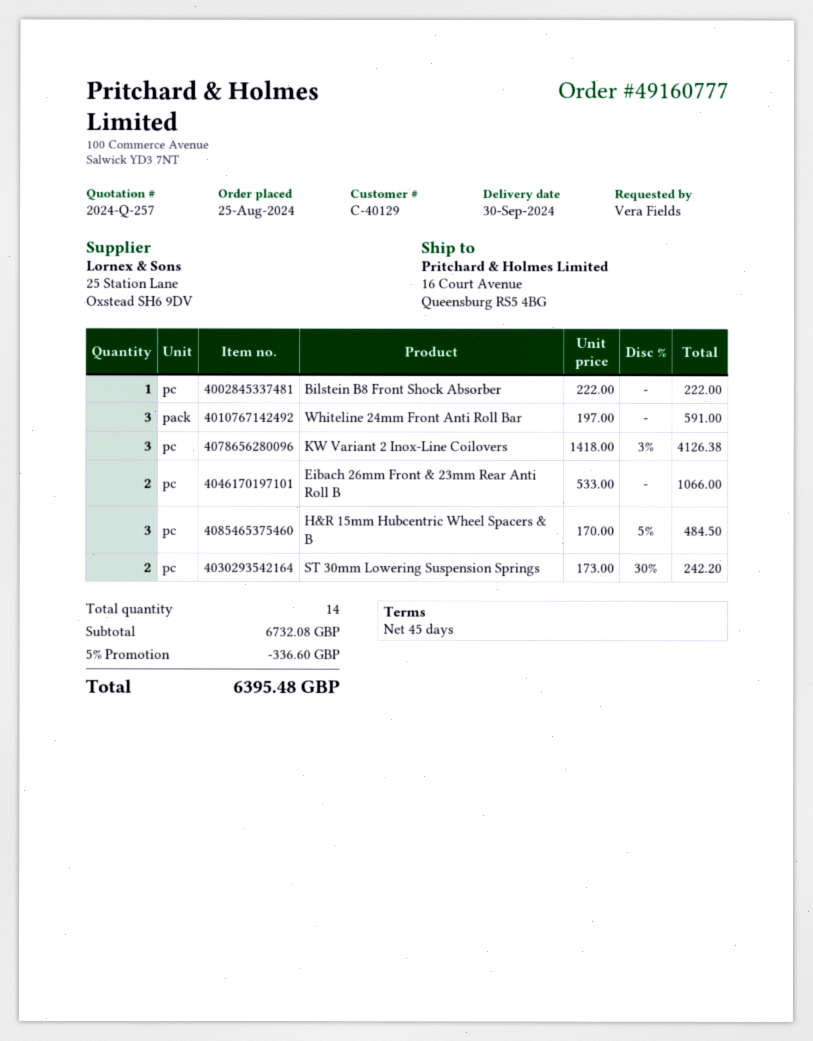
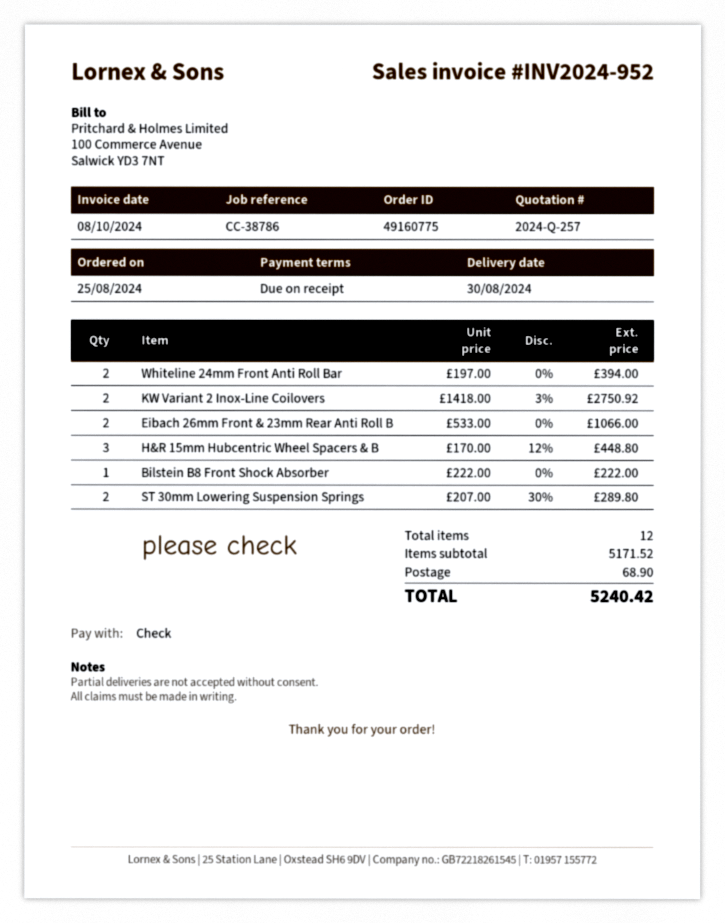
order number: 49160777 -> 49160775
delivery date: 2024-09-30 -> 2024-08-30
payment terms: 45 days -> on receipt
Whiteline 24mm Front Anti Roll Bar: 3 x 197.00 = 591.00 -> 2 x 197.00 = 394.00
KW Variant 2 Inox-Line Coilovers: 3 x 1418.00 - 3% = 4126.38 -> 2 x 1418.00 - 3% = 2750.92
H&R 15mm Hubcentric Wheel Spacers & B: 3 x 170.00 - 5% = 484.50 -> 3 x 170.00 - 12% = 448.80
ST 30mm Lowering Suspension Springs: 2 x 173.00 - 30% = 242.20 -> 2 x 207.00 - 30% = 289.80
total quantity: 14 -> 12
subtotal: 6732.08 -> 5171.52
discount: 5% = 336.60 -> none
shipping: none -> 68.90
total: 6395.48 -> 5240.42

